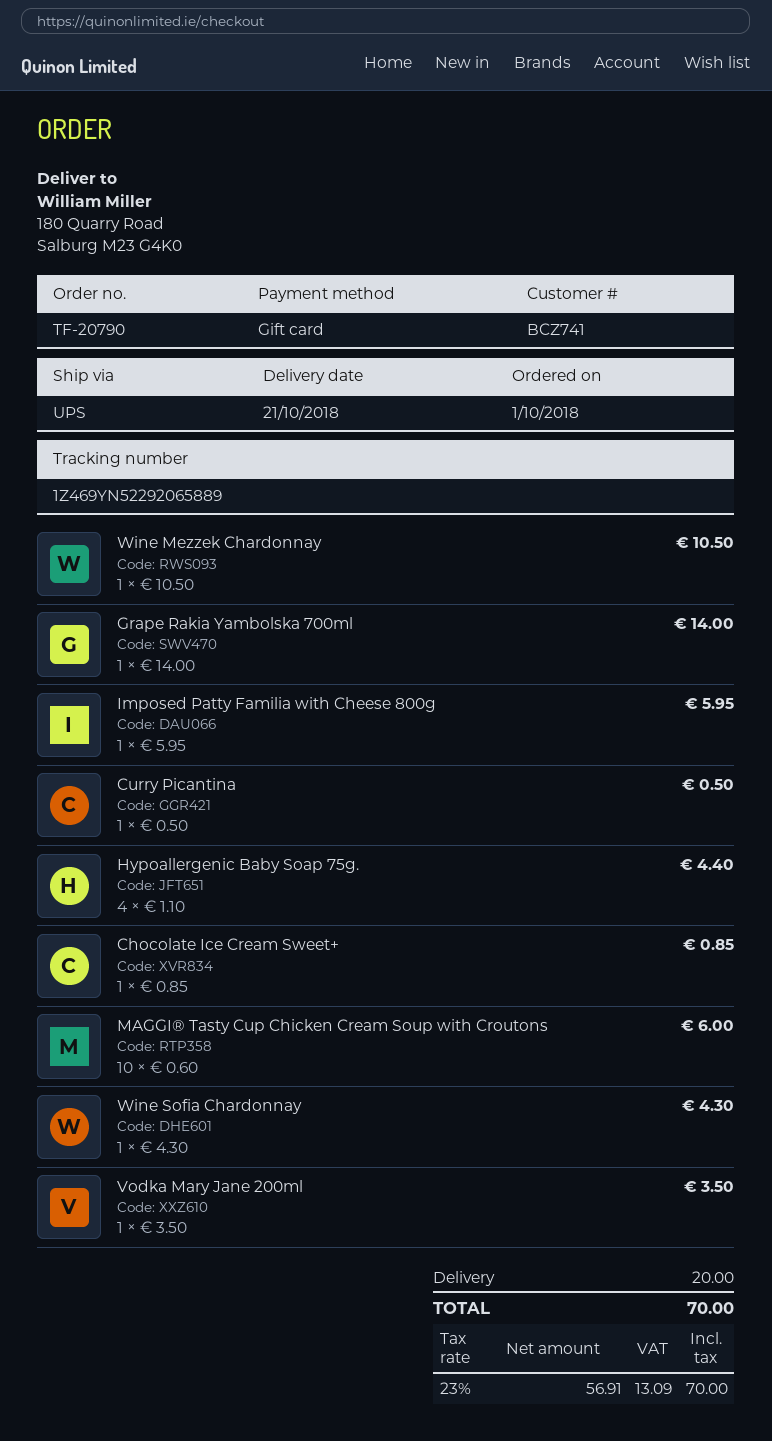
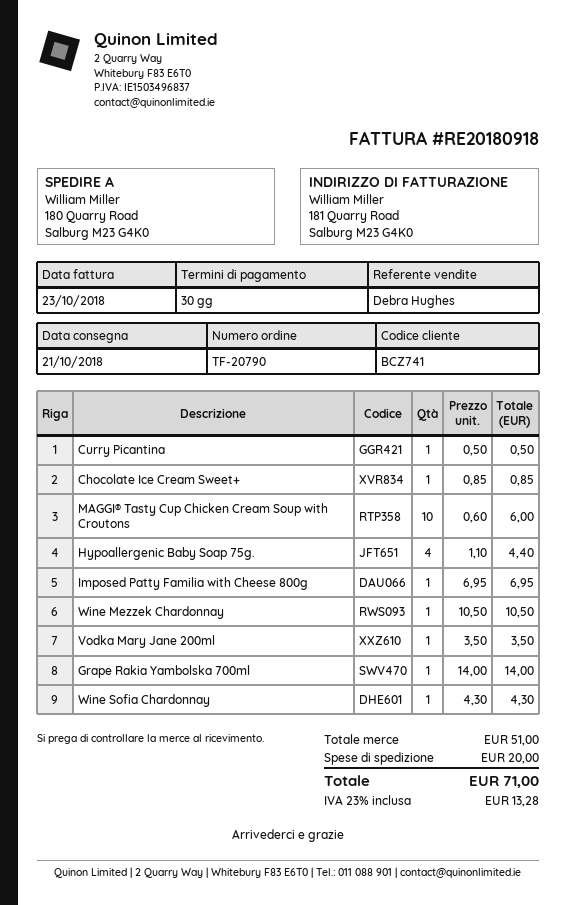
Imposed Patty Familia with Cheese 800g: 1 x 5.95 = 5.95 -> 1 x 6.95 = 6.95
tax: 23% = 13.09 -> 23% = 13.28
total: 70.00 -> 71.00

